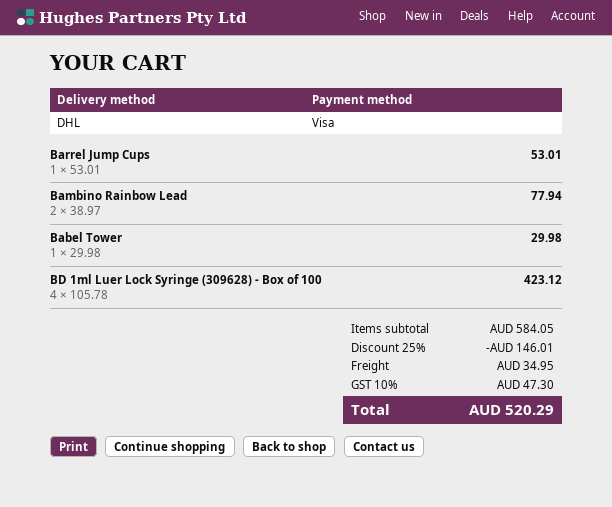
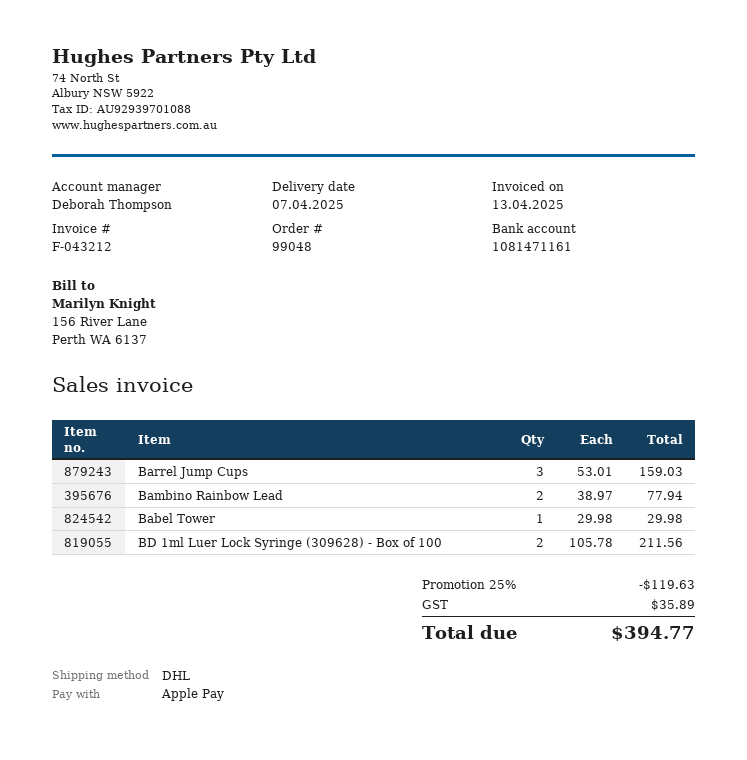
payment method: Visa -> Apple Pay
Barrel Jump Cups: 1 x 53.01 = 53.01 -> 3 x 53.01 = 159.03
BD 1ml Luer Lock Syringe (309628) - Box of 100: 4 x 105.78 = 423.12 -> 2 x 105.78 = 211.56
discount: 25% = 146.01 -> 25% = 119.63
shipping: 34.95 -> none
tax: 47.30 -> 35.89
total: 520.29 -> 394.77

